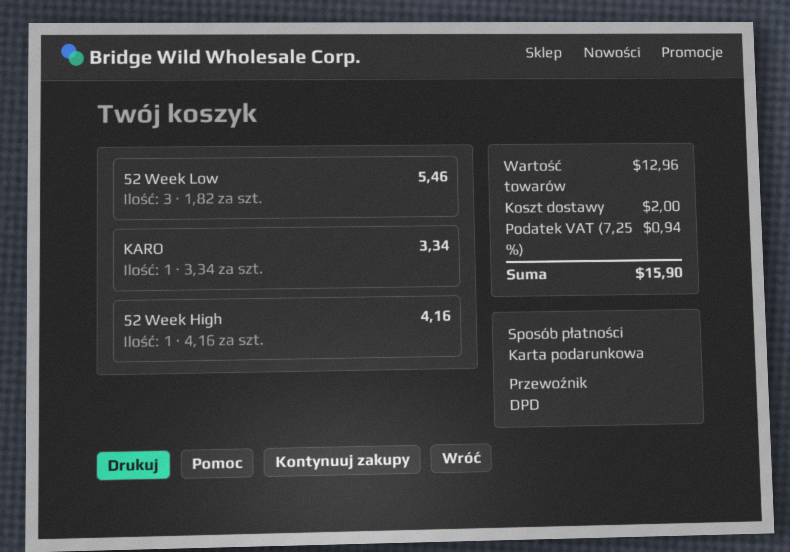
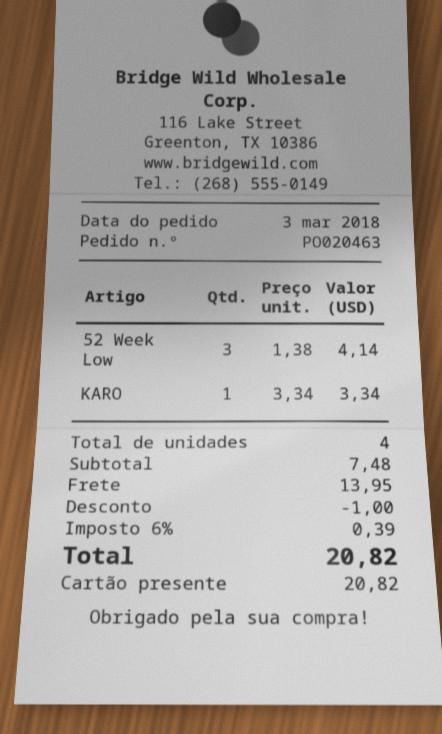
52 Week Low: 3 x 1.82 = 5.46 -> 3 x 1.38 = 4.14
52 Week High: 1 x 4.16 = 4.16 -> none
subtotal: 12.96 -> 7.48
discount: none -> 1.00
shipping: 2.00 -> 13.95
tax: 7.25% = 0.94 -> 6% = 0.39
total: 15.90 -> 20.82

